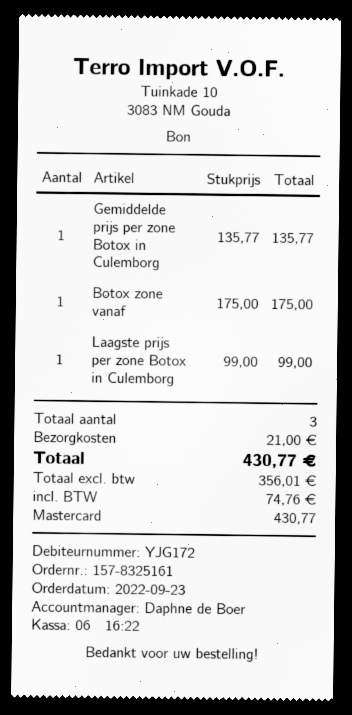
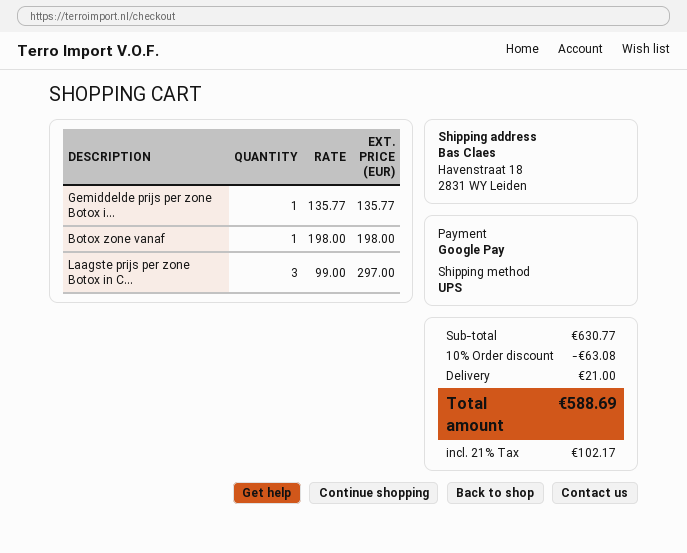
payment method: Mastercard -> Google Pay
Botox zone vanaf: 1 x 175.00 = 175.00 -> 1 x 198.00 = 198.00
Laagste prijs per zone Botox in Culemborg: 1 x 99.00 = 99.00 -> 3 x 99.00 = 297.00
discount: none -> 10% = 63.08
tax: 74.76 -> 102.17
total: 430.77 -> 588.69

